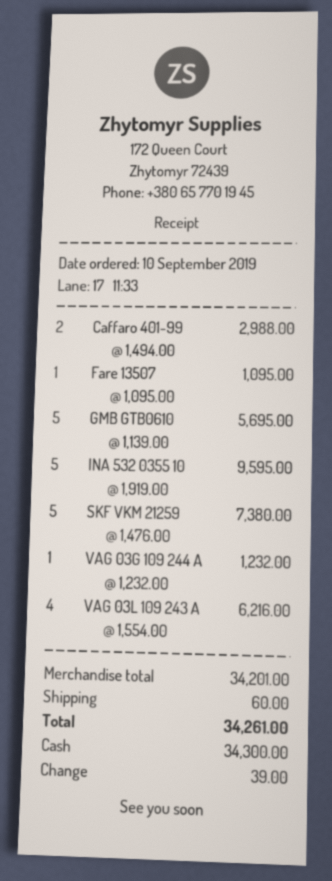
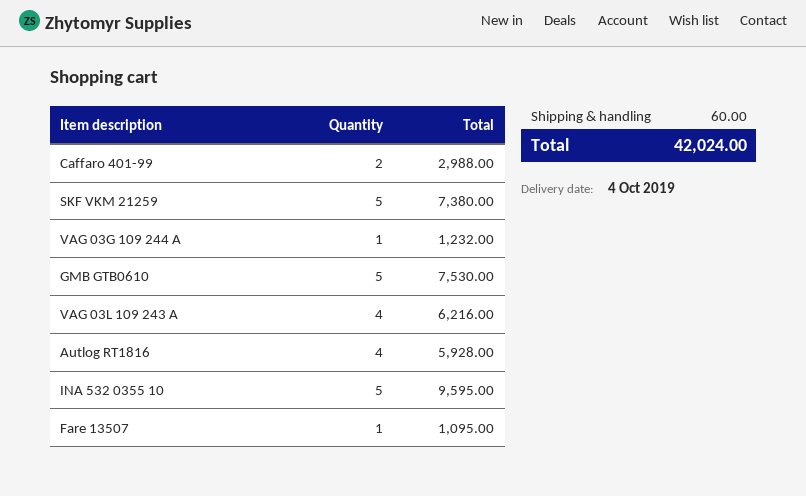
GMB GTB0610: 5 for 5695.00 -> 5 for 7530.00
Autlog RT1816: none -> 4 for 5928.00
total: 34261.00 -> 42024.00

